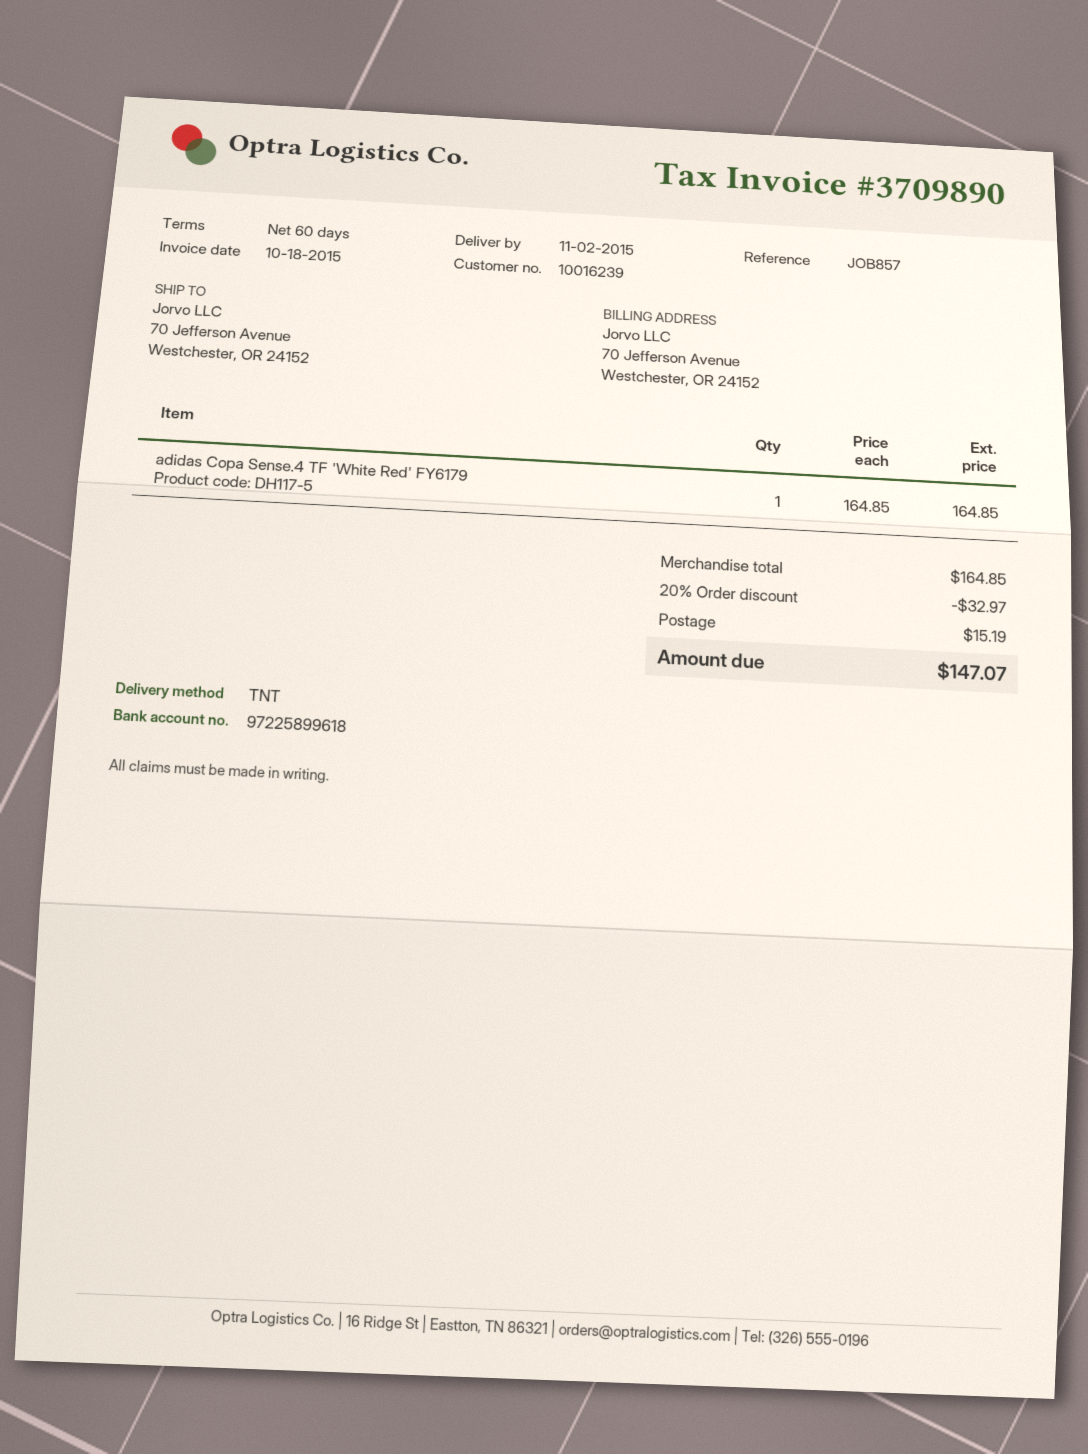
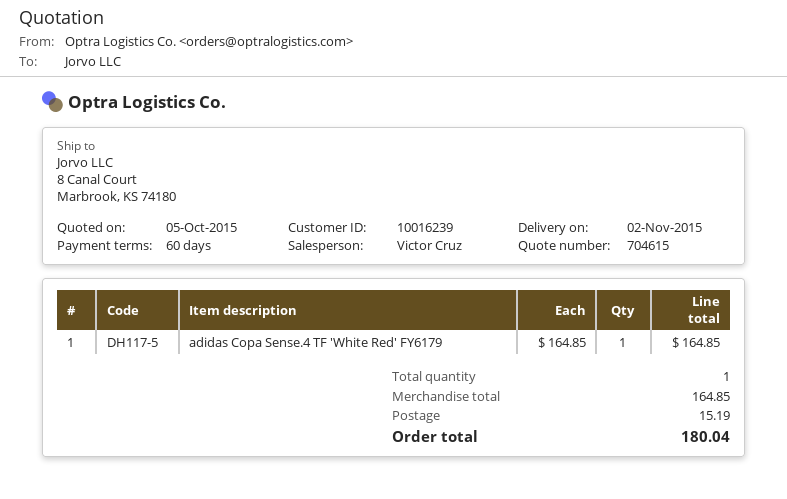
ship to: 70 Jefferson Avenue, Westchester, OR 24152 -> 8 Canal Court, Marbrook, KS 74180
discount: 20% = 32.97 -> none
total: 147.07 -> 180.04

